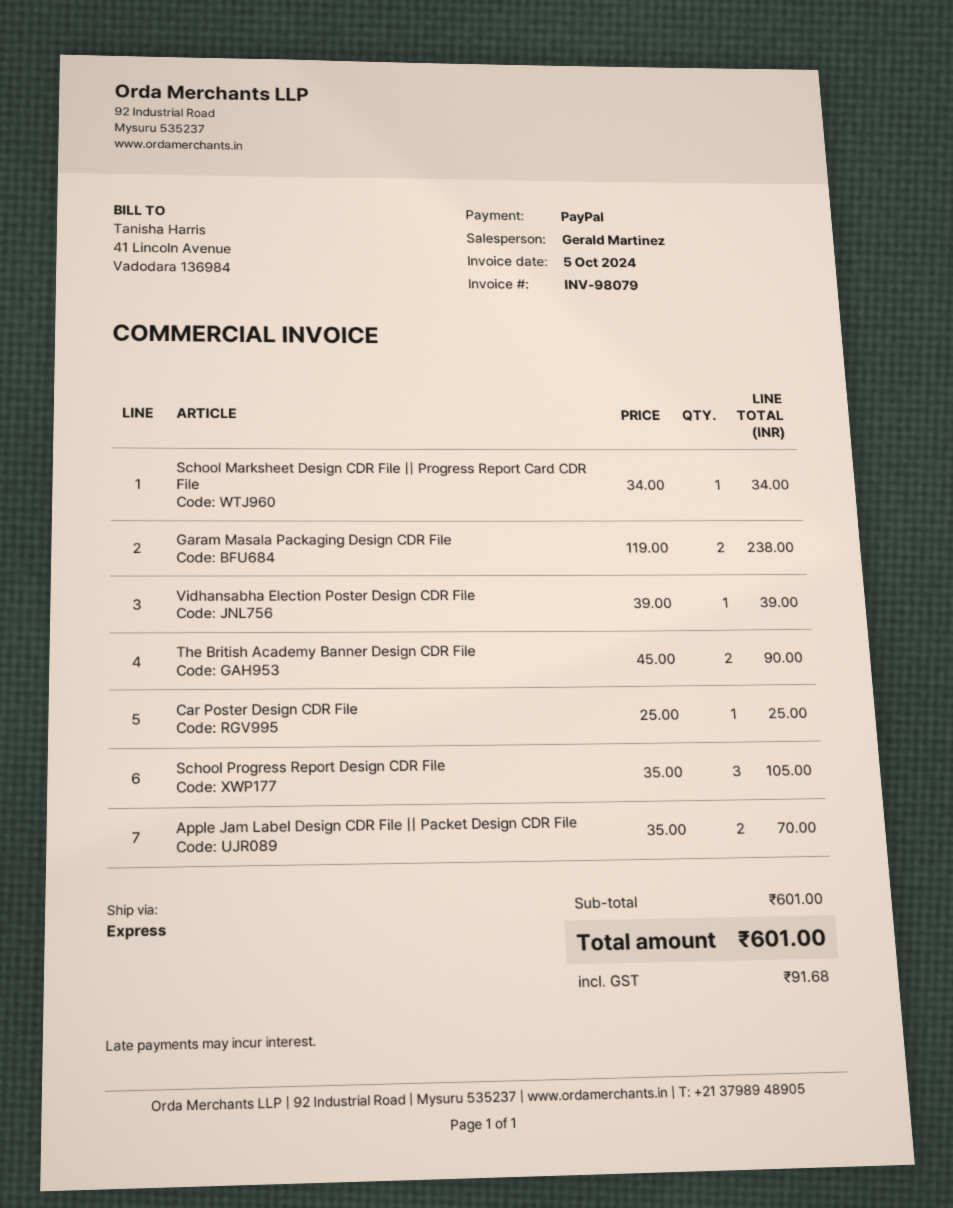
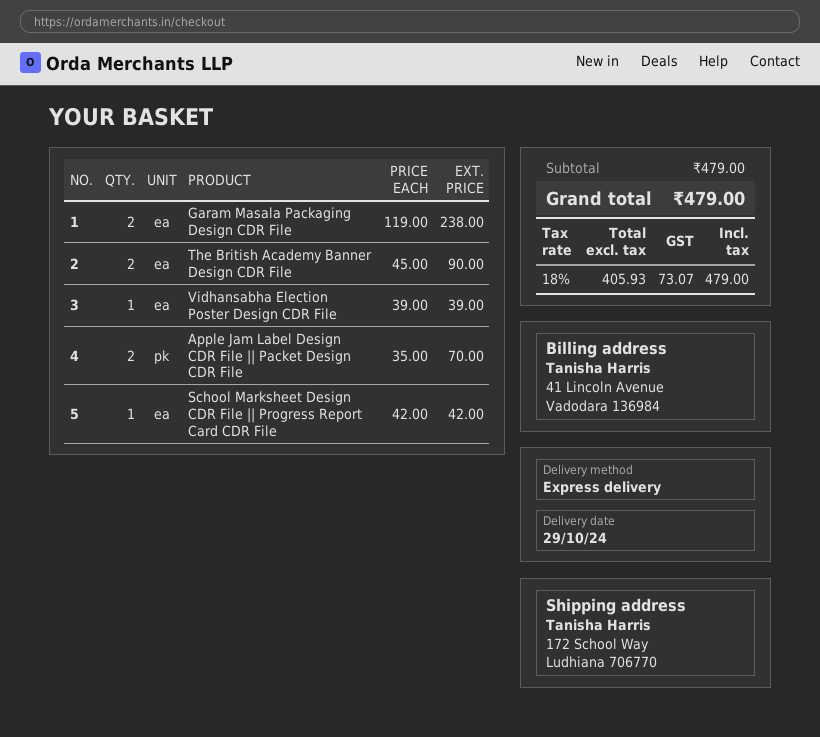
School Marksheet Design CDR File || Progress Report Card CDR File: 1 x 34.00 = 34.00 -> 1 x 42.00 = 42.00
Car Poster Design CDR File: 1 x 25.00 = 25.00 -> none
School Progress Report Design CDR File: 3 x 35.00 = 105.00 -> none
subtotal: 601.00 -> 479.00
tax: 91.68 -> 73.07
total: 601.00 -> 479.00

